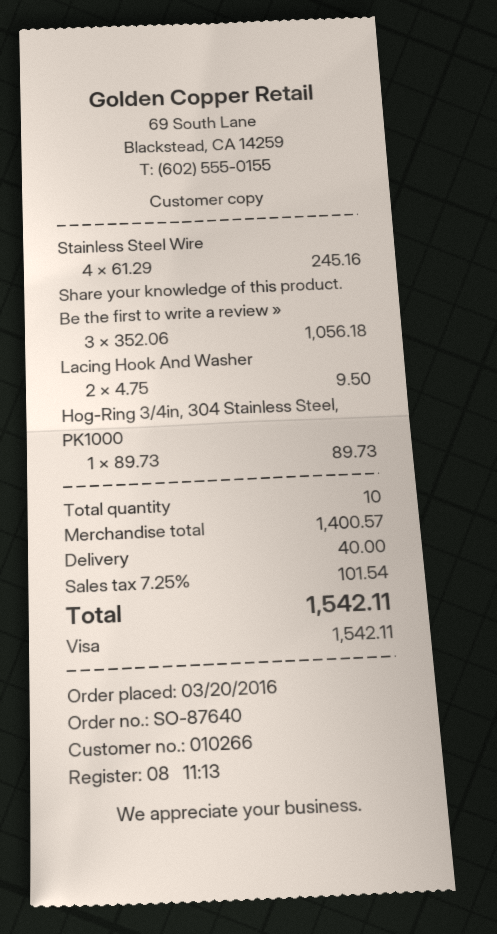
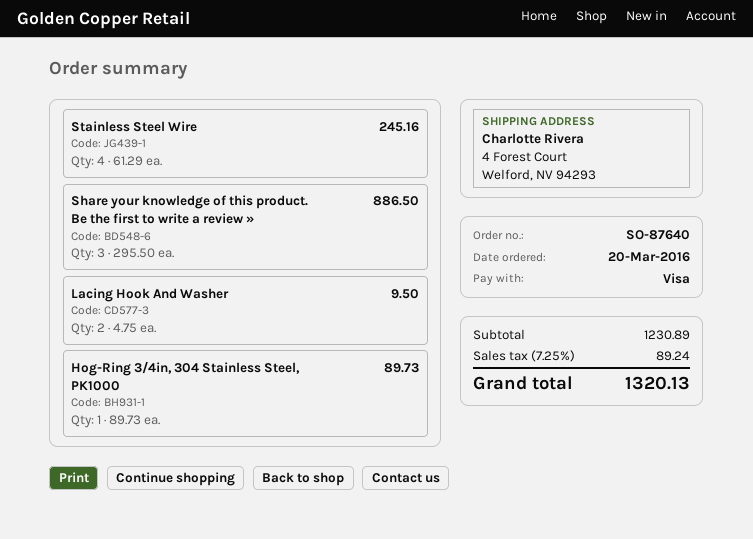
Share your knowledge of this product. Be the first to write a review »: 3 x 352.06 = 1056.18 -> 3 x 295.50 = 886.50
subtotal: 1400.57 -> 1230.89
shipping: 40.00 -> none
tax: 7.25% = 101.54 -> 7.25% = 89.24
total: 1542.11 -> 1320.13

